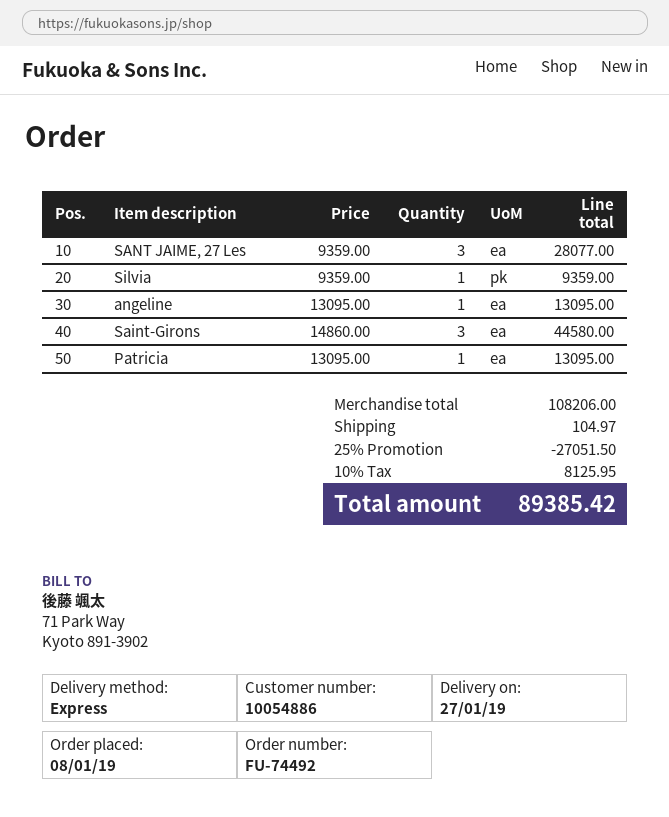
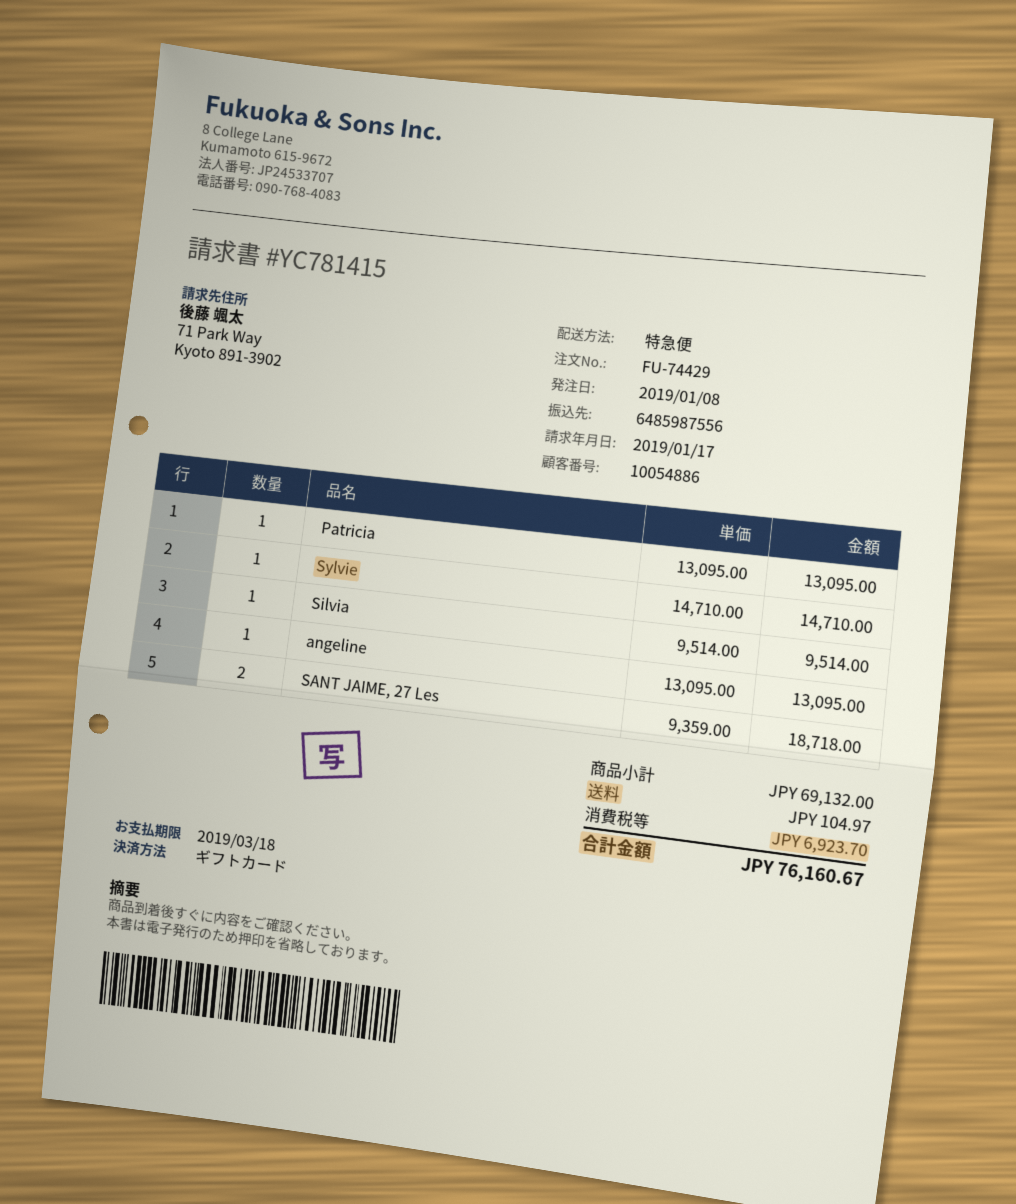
order number: FU-74492 -> FU-74429
SANT JAIME, 27 Les: 3 x 9359.00 = 28077.00 -> 2 x 9359.00 = 18718.00
Silvia: 1 x 9359.00 = 9359.00 -> 1 x 9514.00 = 9514.00
Saint-Girons: 3 x 14860.00 = 44580.00 -> none
Sylvie: none -> 1 x 14710.00 = 14710.00
subtotal: 108206.00 -> 69132.00
discount: 25% = 27051.50 -> none
tax: 8125.95 -> 6923.70
total: 89385.42 -> 76160.67

